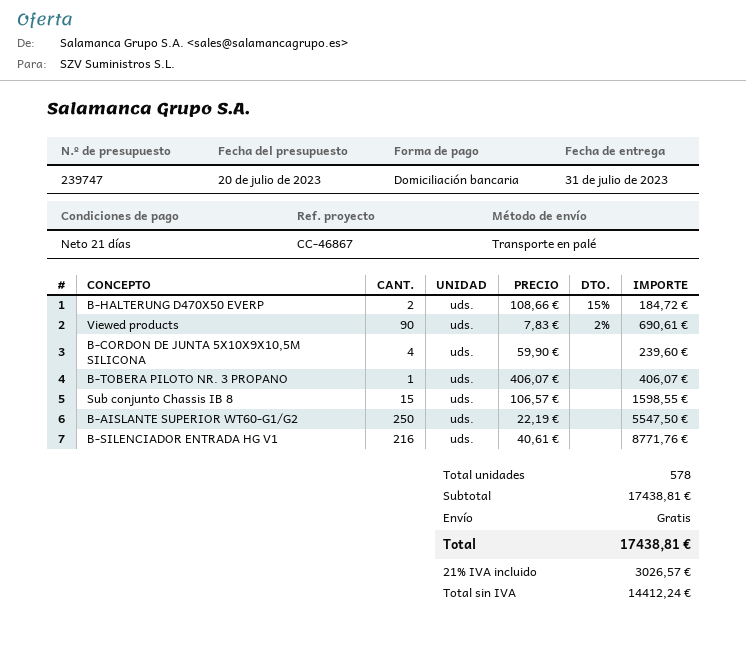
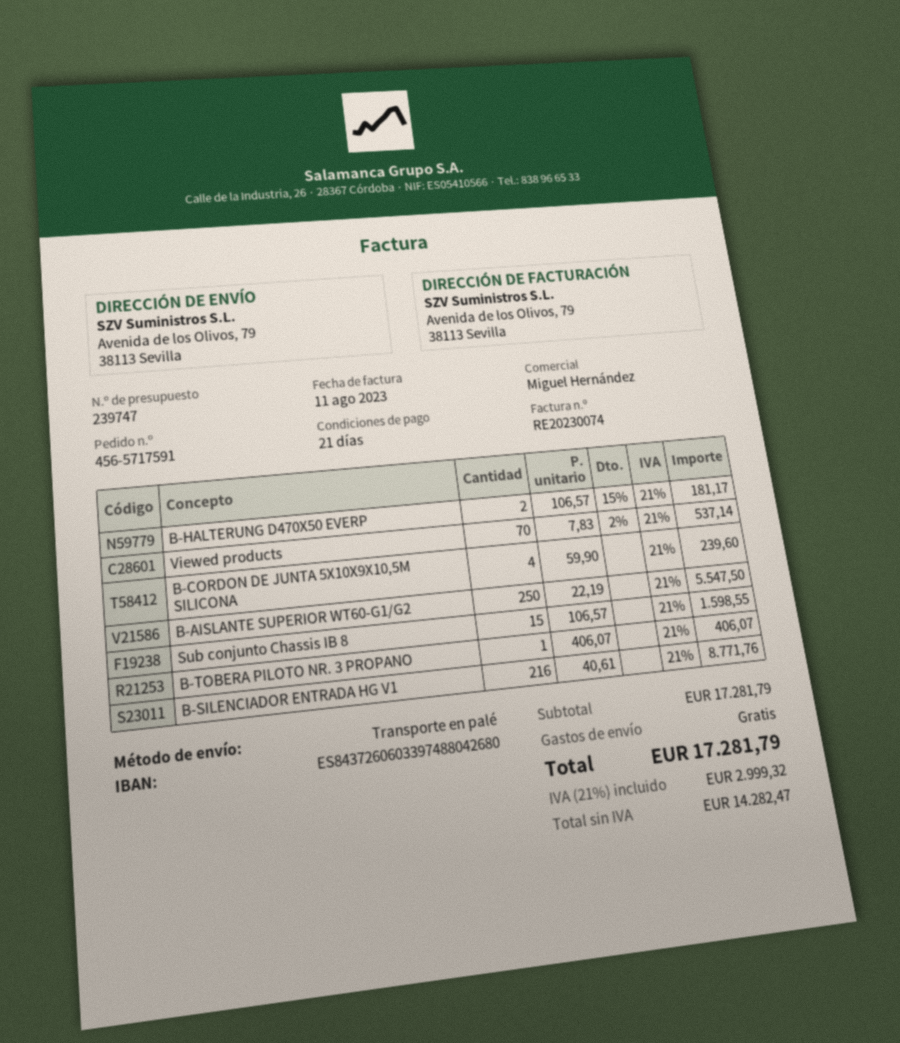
B-HALTERUNG D470X50 EVERP: 2 x 108.66 - 15% = 184.72 -> 2 x 106.57 - 15% = 181.17
Viewed products: 90 x 7.83 - 2% = 690.61 -> 70 x 7.83 - 2% = 537.14
subtotal: 17438.81 -> 17281.79
net: 14412.24 -> 14282.47
tax: 21% = 3026.57 -> 21% = 2999.32
total: 17438.81 -> 17281.79

